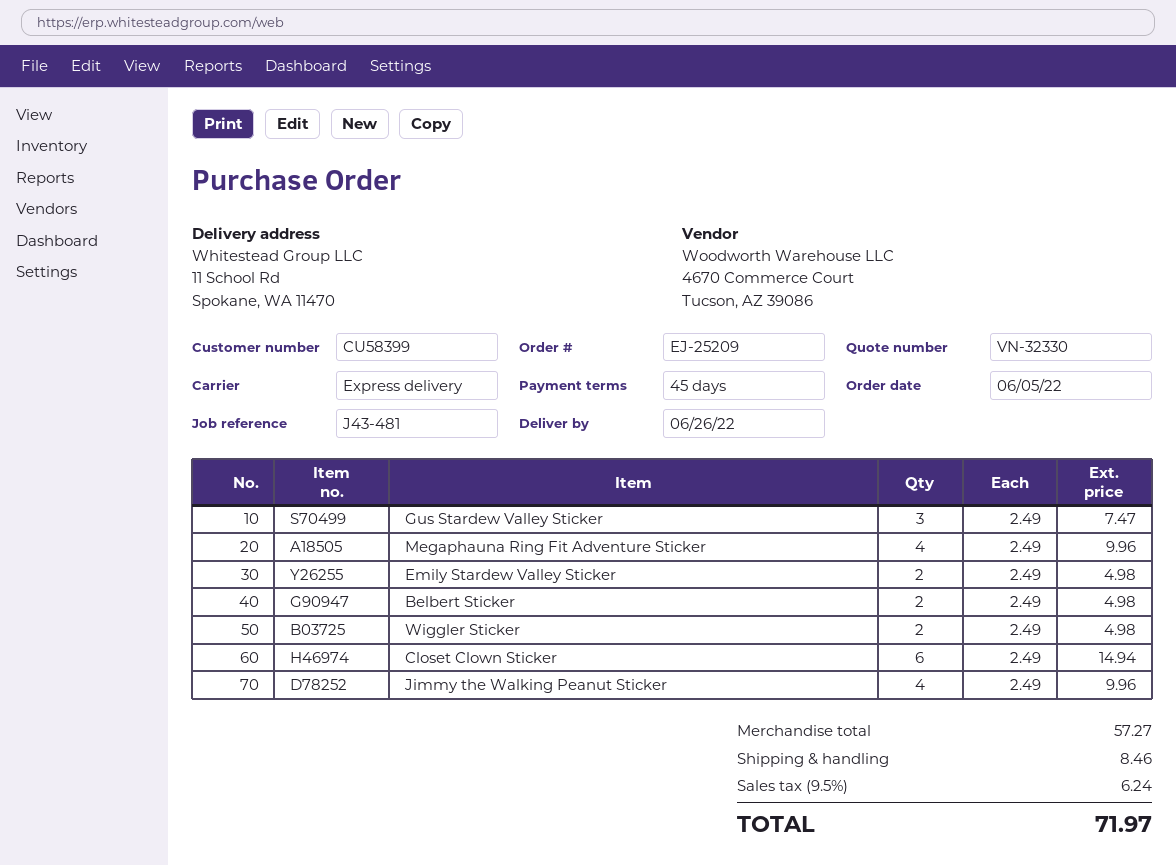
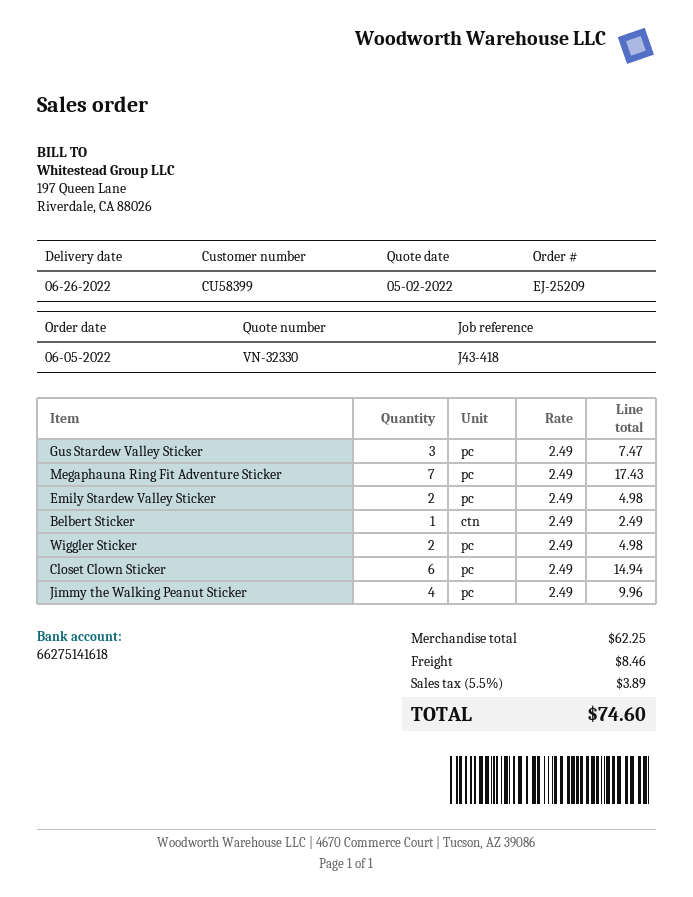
reference: J43-481 -> J43-418
Megaphauna Ring Fit Adventure Sticker: 4 x 2.49 = 9.96 -> 7 x 2.49 = 17.43
Belbert Sticker: 2 x 2.49 = 4.98 -> 1 x 2.49 = 2.49
subtotal: 57.27 -> 62.25
tax: 9.5% = 6.24 -> 5.5% = 3.89
total: 71.97 -> 74.60

